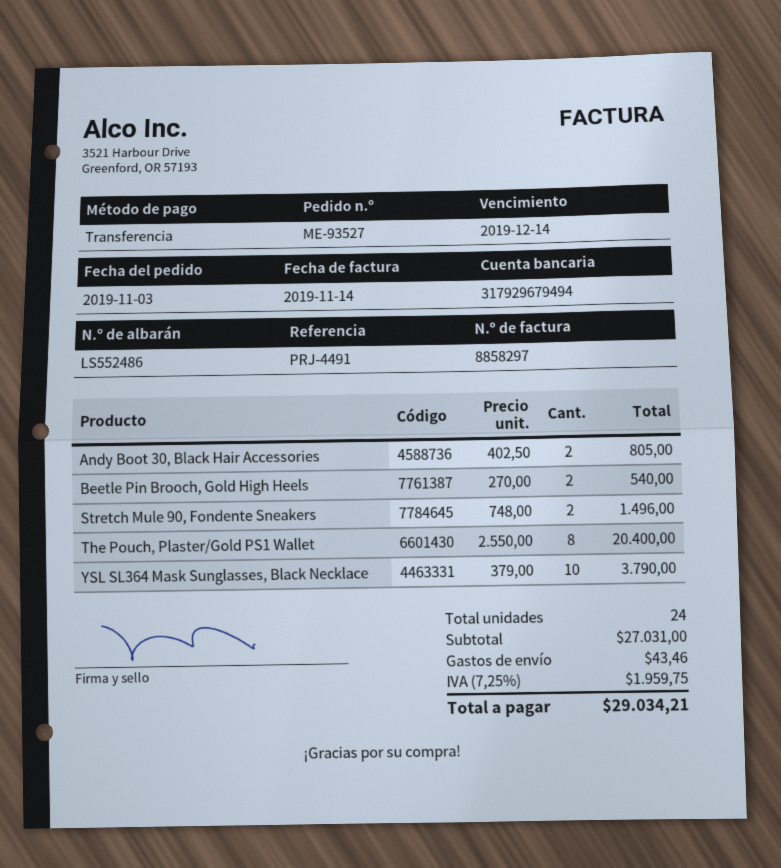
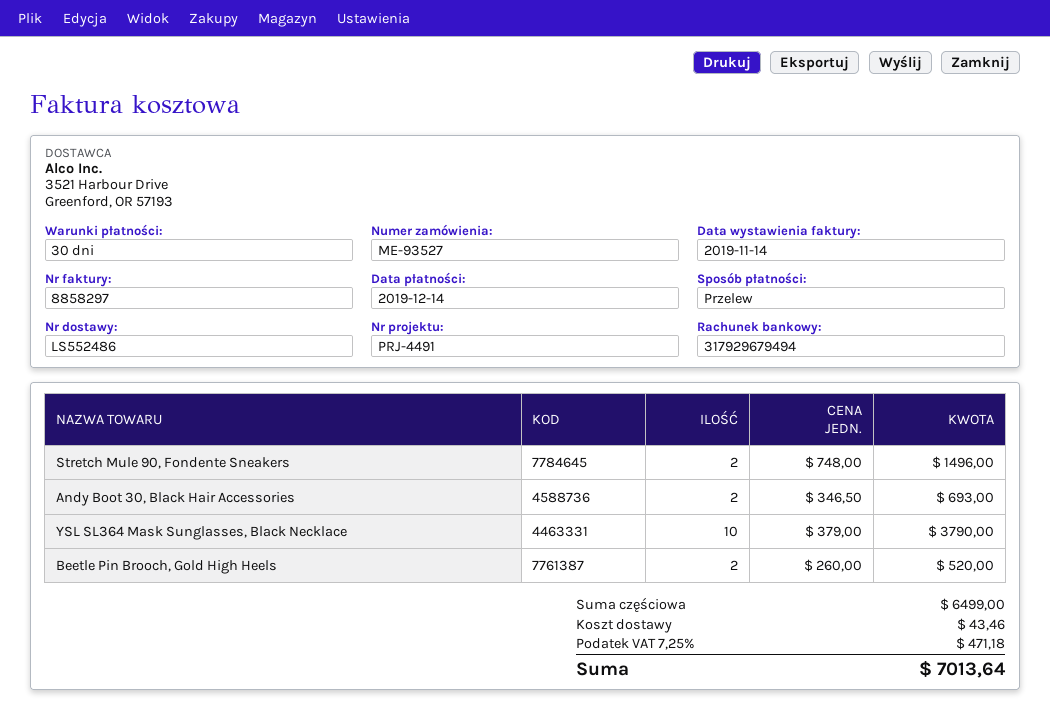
Andy Boot 30, Black Hair Accessories: 2 x 402.50 = 805.00 -> 2 x 346.50 = 693.00
Beetle Pin Brooch, Gold High Heels: 2 x 270.00 = 540.00 -> 2 x 260.00 = 520.00
The Pouch, Plaster/Gold PS1 Wallet: 8 x 2550.00 = 20400.00 -> none
subtotal: 27031.00 -> 6499.00
tax: 7.25% = 1959.75 -> 7.25% = 471.18
total: 29034.21 -> 7013.64

